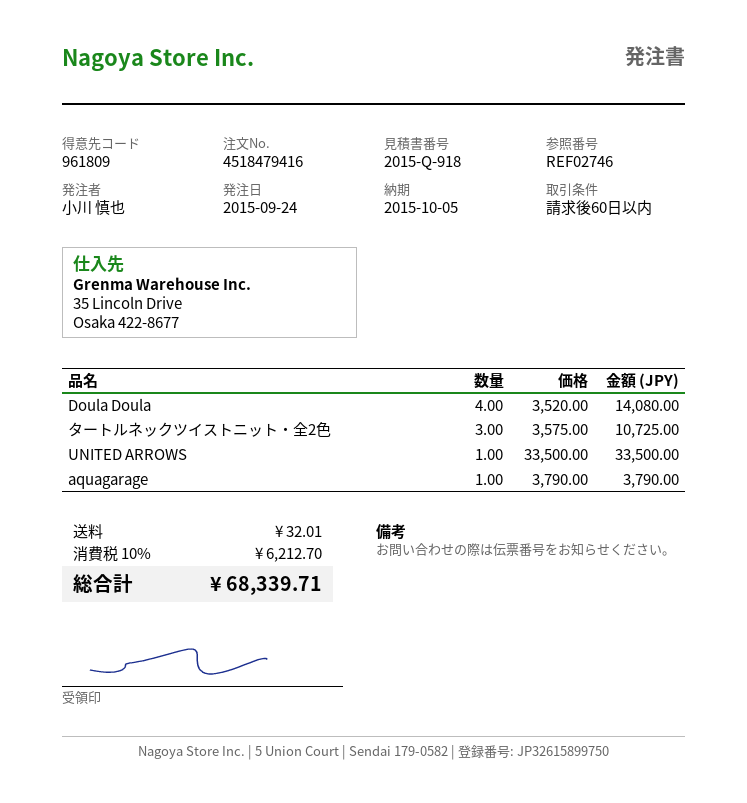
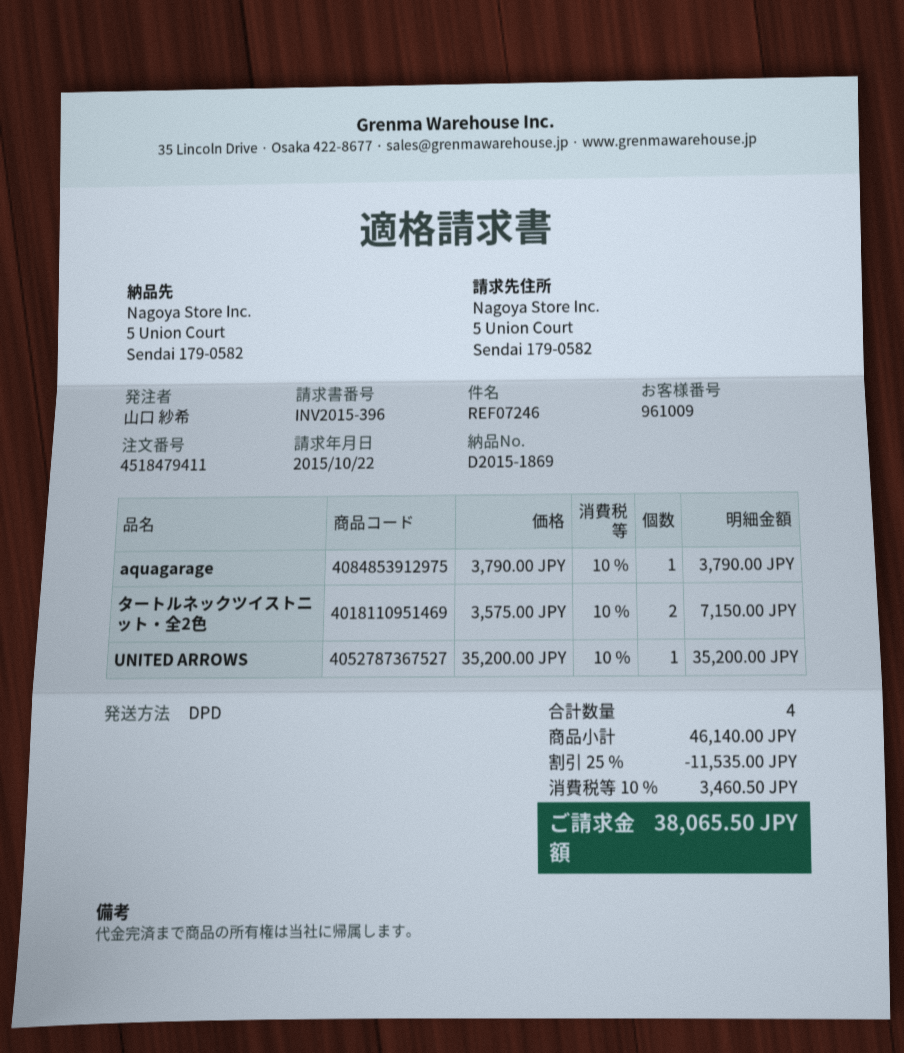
order number: 4518479416 -> 4518479411
customer number: 961809 -> 961009
reference: REF02746 -> REF07246
ordered by: 小川 慎也 -> 山口 紗希
Doula Doula: 4 x 3520.00 = 14080.00 -> none
タートルネックツイストニット・全2色: 3 x 3575.00 = 10725.00 -> 2 x 3575.00 = 7150.00
UNITED ARROWS: 1 x 33500.00 = 33500.00 -> 1 x 35200.00 = 35200.00
discount: none -> 25% = 11535.00
shipping: 32.01 -> none
tax: 10% = 6212.70 -> 10% = 3460.50
total: 68339.71 -> 38065.50

